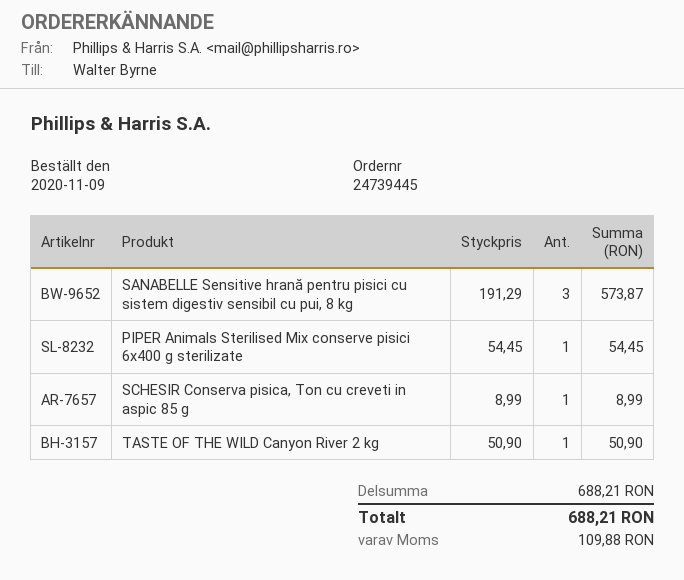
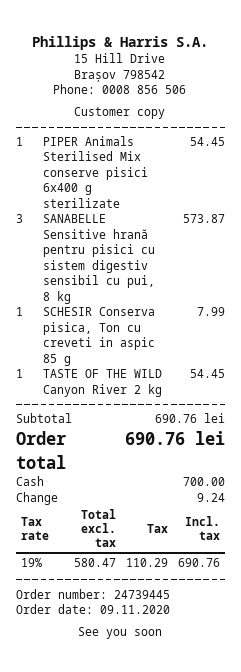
SCHESIR Conserva pisica, Ton cu creveti in aspic 85 g: 1 for 8.99 -> 1 for 7.99
TASTE OF THE WILD Canyon River 2 kg: 1 for 50.90 -> 1 for 54.45
subtotal: 688.21 -> 690.76
tax: 109.88 -> 110.29
total: 688.21 -> 690.76

